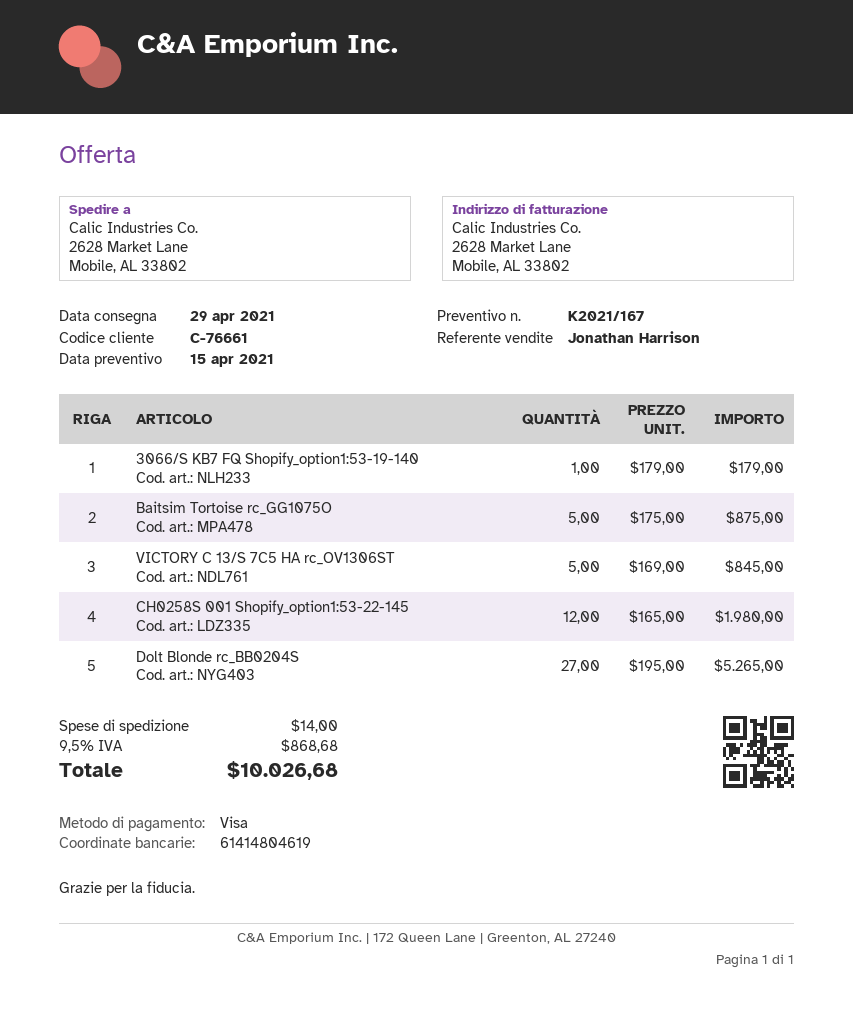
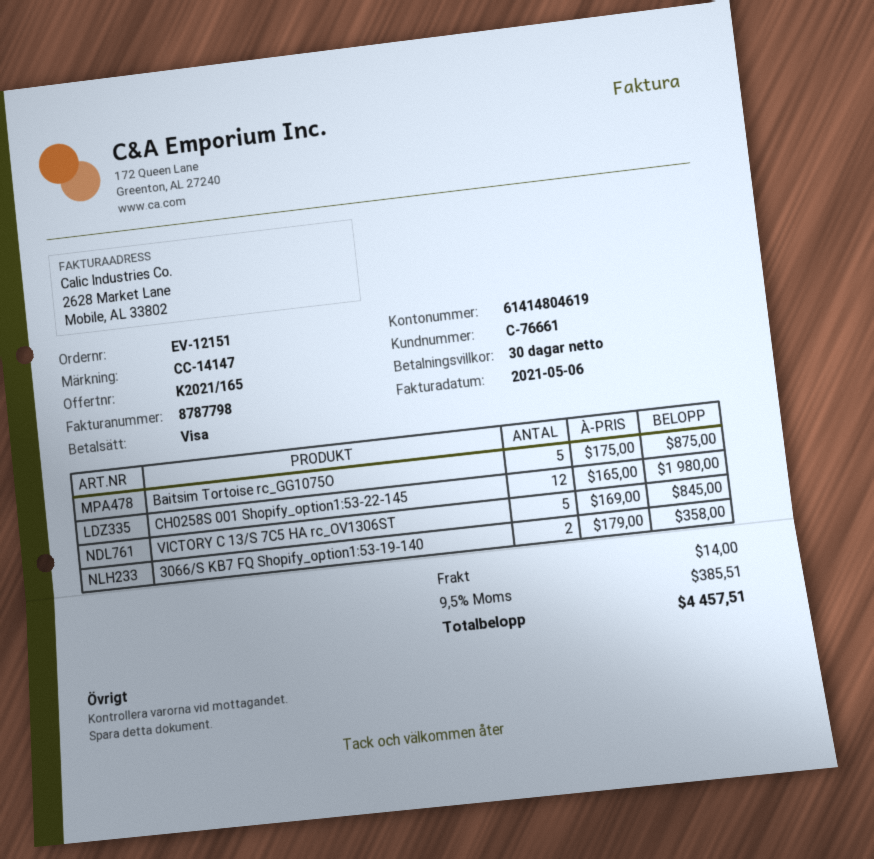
quote number: K2021/167 -> K2021/165
3066/S KB7 FQ Shopify_option1:53-19-140: 1 x 179.00 = 179.00 -> 2 x 179.00 = 358.00
Dolt Blonde rc_BB0204S: 27 x 195.00 = 5265.00 -> none
tax: 9.5% = 868.68 -> 9.5% = 385.51
total: 10026.68 -> 4457.51

